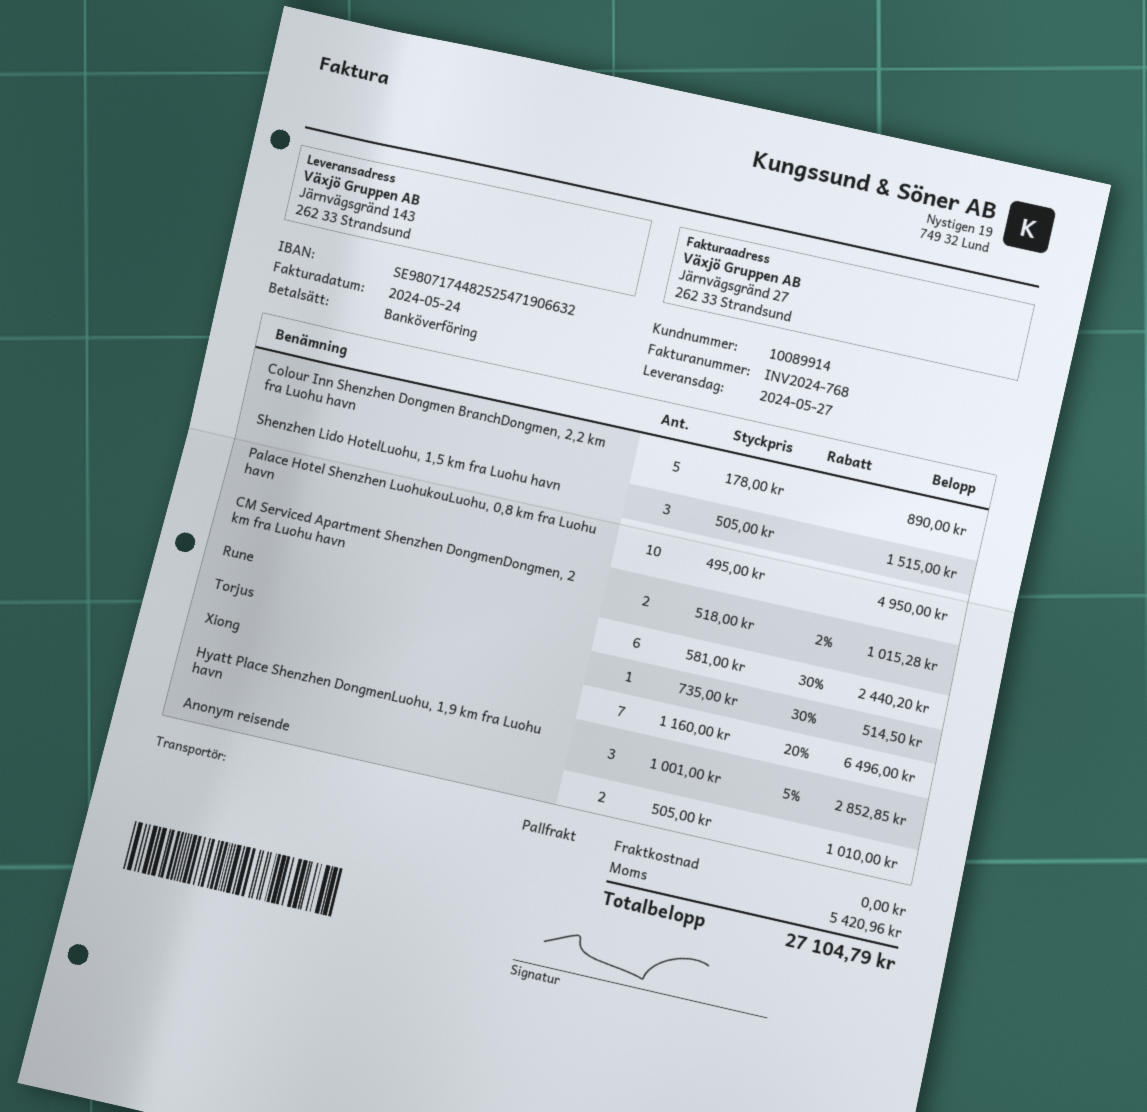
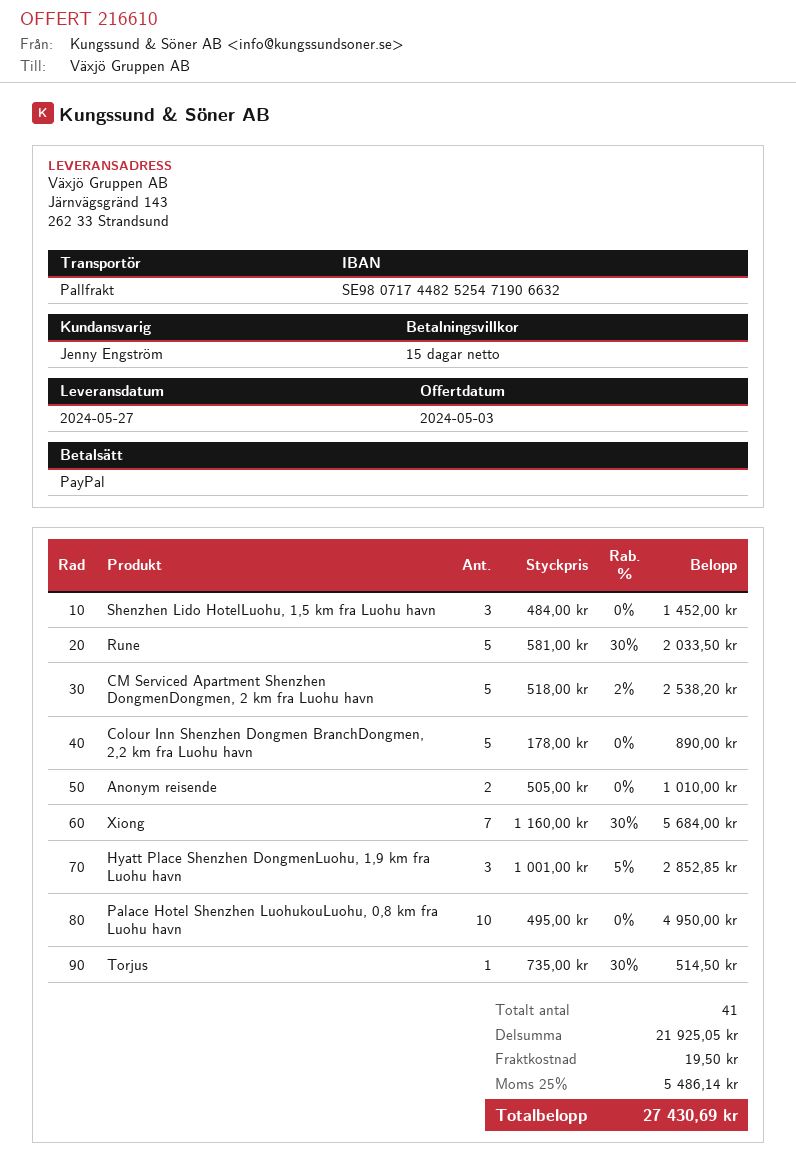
payment method: bank transfer -> PayPal
Shenzhen Lido HotelLuohu, 1,5 km fra Luohu havn: 3 x 505.00 = 1515.00 -> 3 x 484.00 = 1452.00
CM Serviced Apartment Shenzhen DongmenDongmen, 2 km fra Luohu havn: 2 x 518.00 - 2% = 1015.28 -> 5 x 518.00 - 2% = 2538.20
Rune: 6 x 581.00 - 30% = 2440.20 -> 5 x 581.00 - 30% = 2033.50
Xiong: 7 x 1160.00 - 20% = 6496.00 -> 7 x 1160.00 - 30% = 5684.00
shipping: 0.00 -> 19.50
tax: 5420.96 -> 5486.14
total: 27104.79 -> 27430.69

